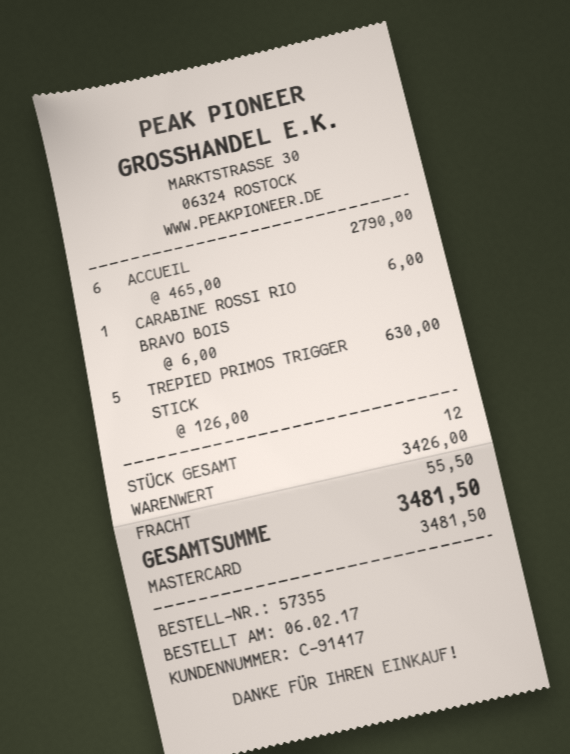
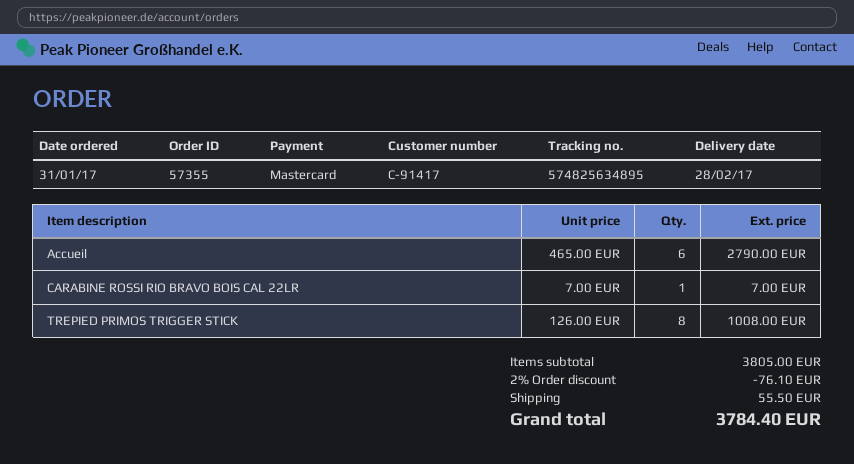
order date: 2017-02-06 -> 2017-01-31
CARABINE ROSSI RIO BRAVO BOIS: 1 x 6.00 = 6.00 -> 1 x 7.00 = 7.00
TREPIED PRIMOS TRIGGER STICK: 5 x 126.00 = 630.00 -> 8 x 126.00 = 1008.00
subtotal: 3426.00 -> 3805.00
discount: none -> 2% = 76.10
total: 3481.50 -> 3784.40

